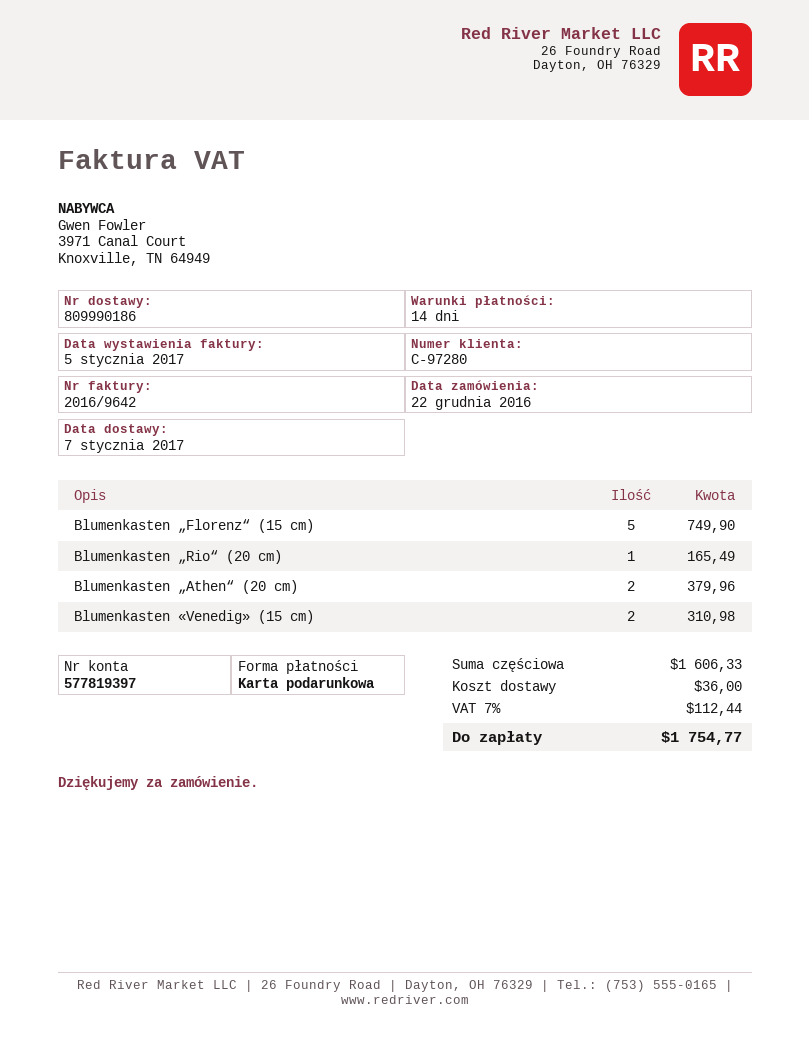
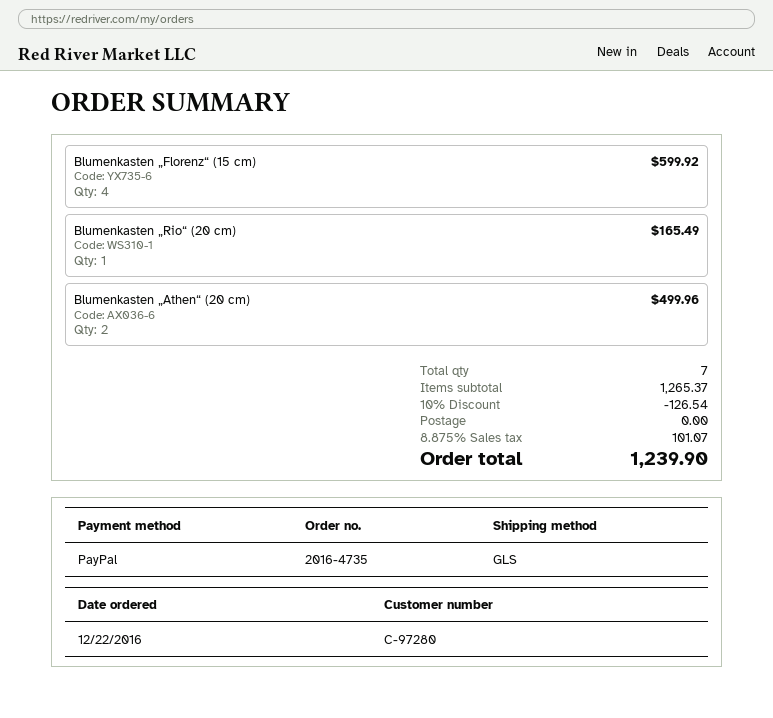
payment method: gift card -> PayPal
Blumenkasten „Florenz“ (15 cm): 5 for 749.90 -> 4 for 599.92
Blumenkasten „Athen“ (20 cm): 2 for 379.96 -> 2 for 499.96
Blumenkasten «Venedig» (15 cm): 2 for 310.98 -> none
subtotal: 1606.33 -> 1265.37
discount: none -> 10% = 126.54
shipping: 36.00 -> 0.00
tax: 7% = 112.44 -> 8.875% = 101.07
total: 1754.77 -> 1239.90

